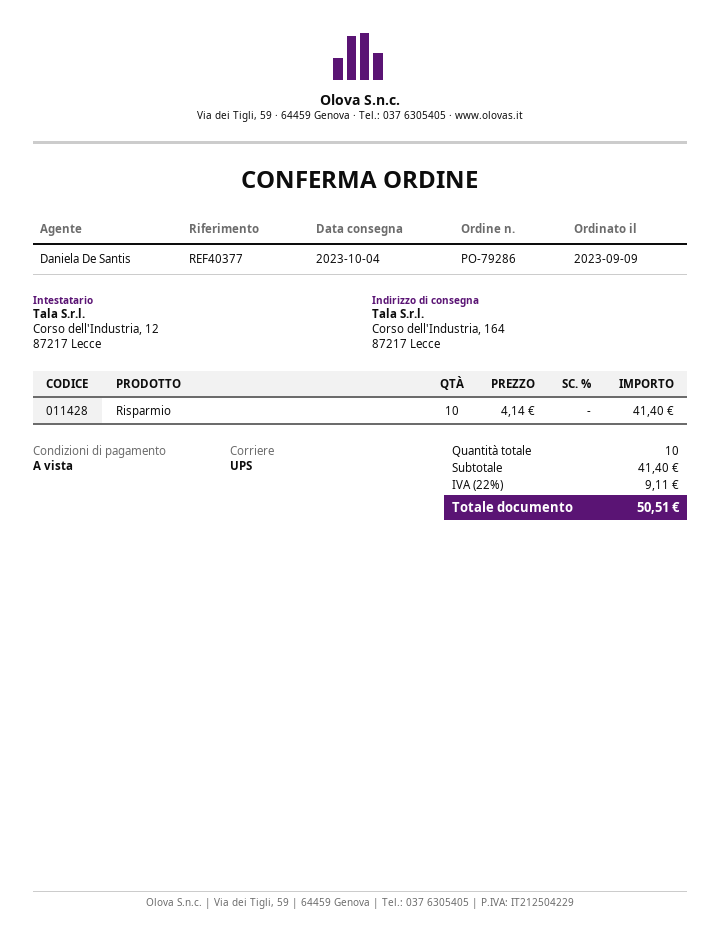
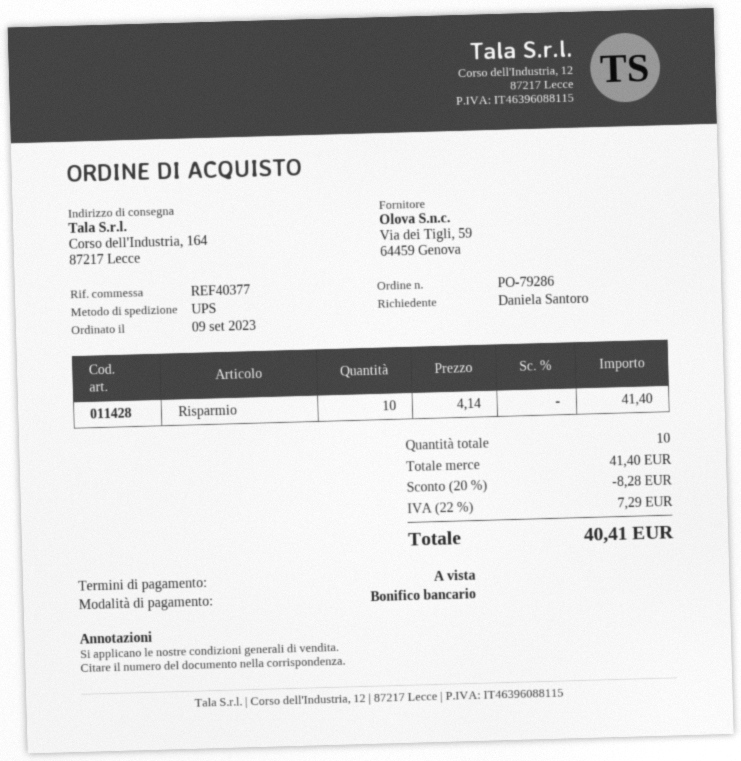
discount: none -> 20% = 8.28
tax: 22% = 9.11 -> 22% = 7.29
total: 50.51 -> 40.41

